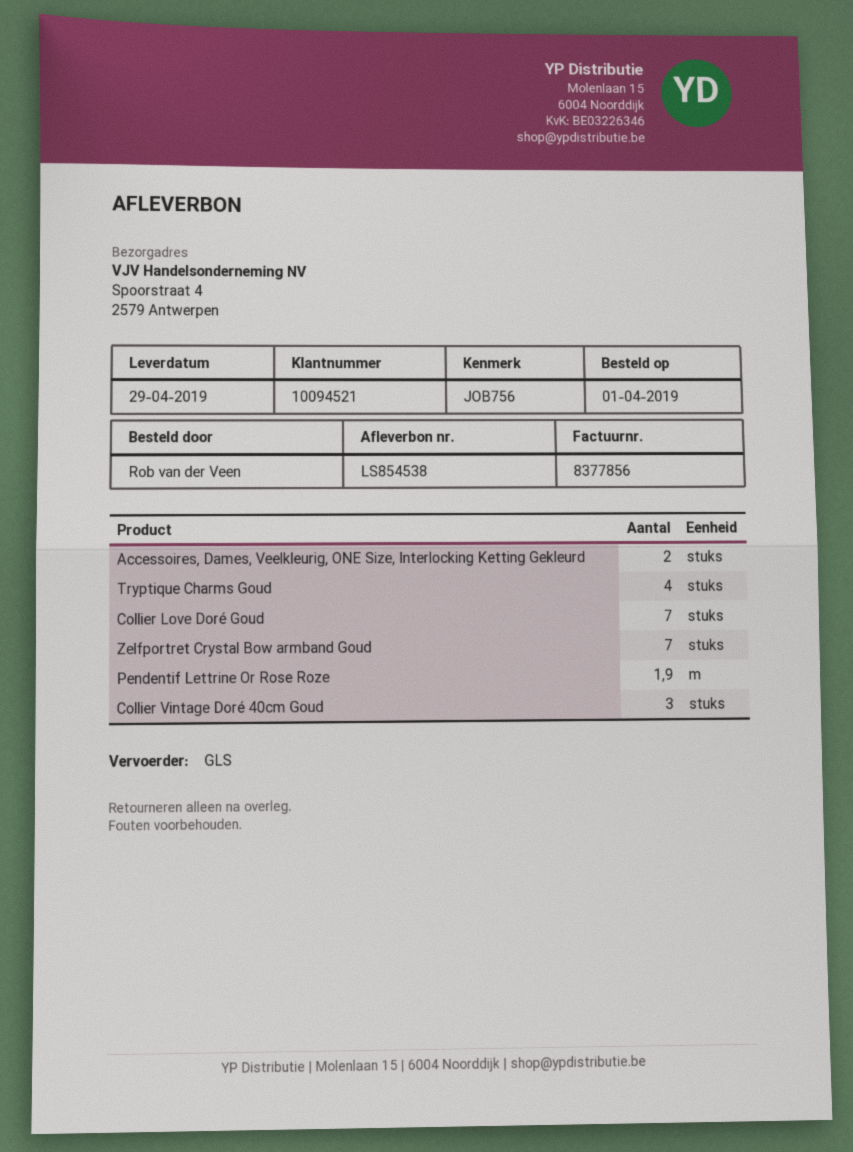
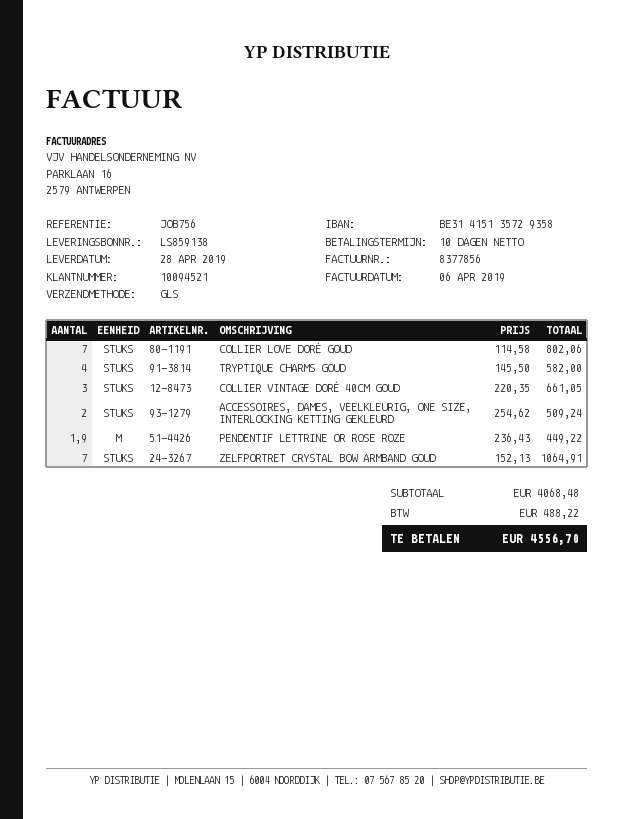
delivery note number: LS854538 -> LS859138
delivery date: 2019-04-29 -> 2019-04-28

